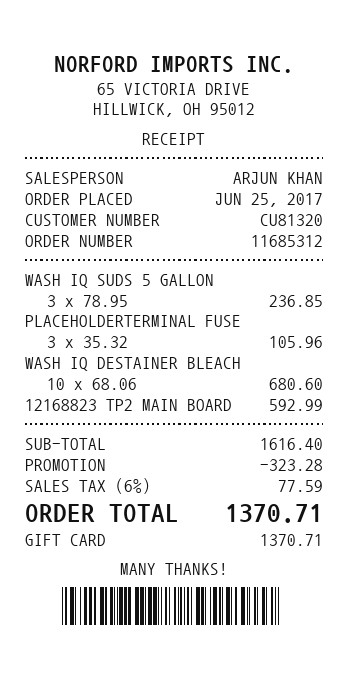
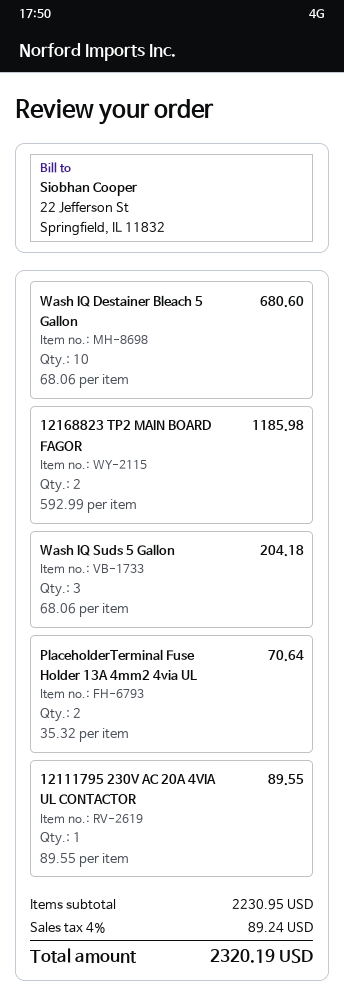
WASH IQ SUDS 5 GALLON: 3 x 78.95 = 236.85 -> 3 x 68.06 = 204.18
PLACEHOLDERTERMINAL FUSE: 3 x 35.32 = 105.96 -> 2 x 35.32 = 70.64
12168823 TP2 MAIN BOARD: 1 x 592.99 = 592.99 -> 2 x 592.99 = 1185.98
12111795 230V AC 20A 4VIA UL CONTACTOR: none -> 1 x 89.55 = 89.55
subtotal: 1616.40 -> 2230.95
discount: 323.28 -> none
tax: 6% = 77.59 -> 4% = 89.24
total: 1370.71 -> 2320.19

